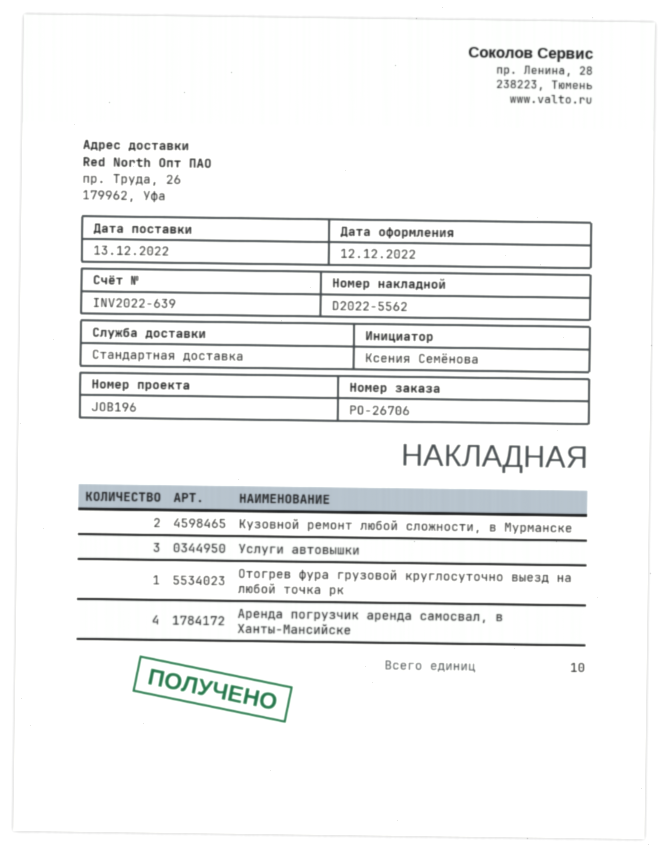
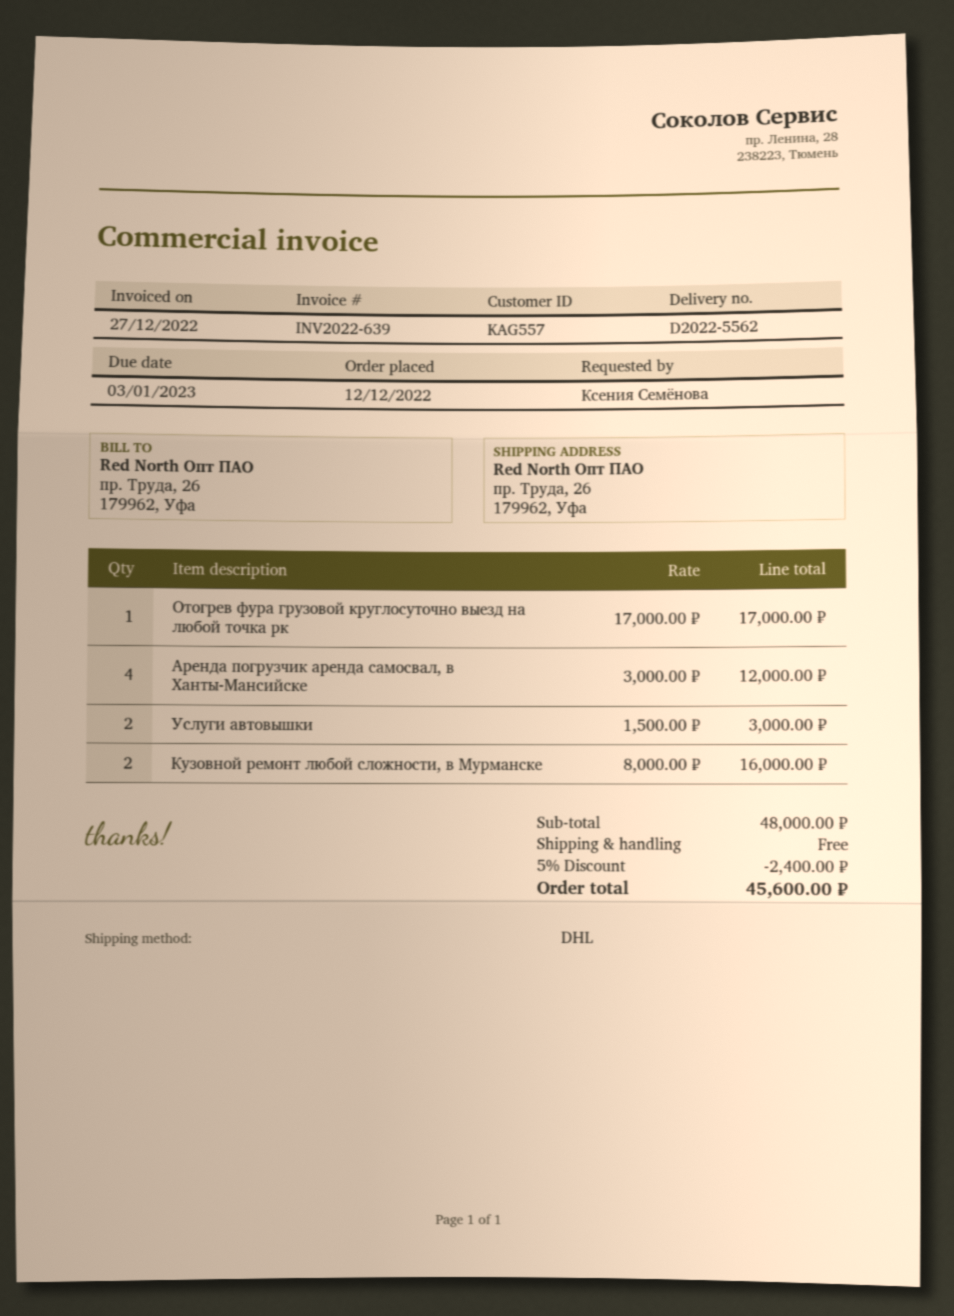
shipping method: standard -> DHL
Услуги автовышки: 3 -> 2

